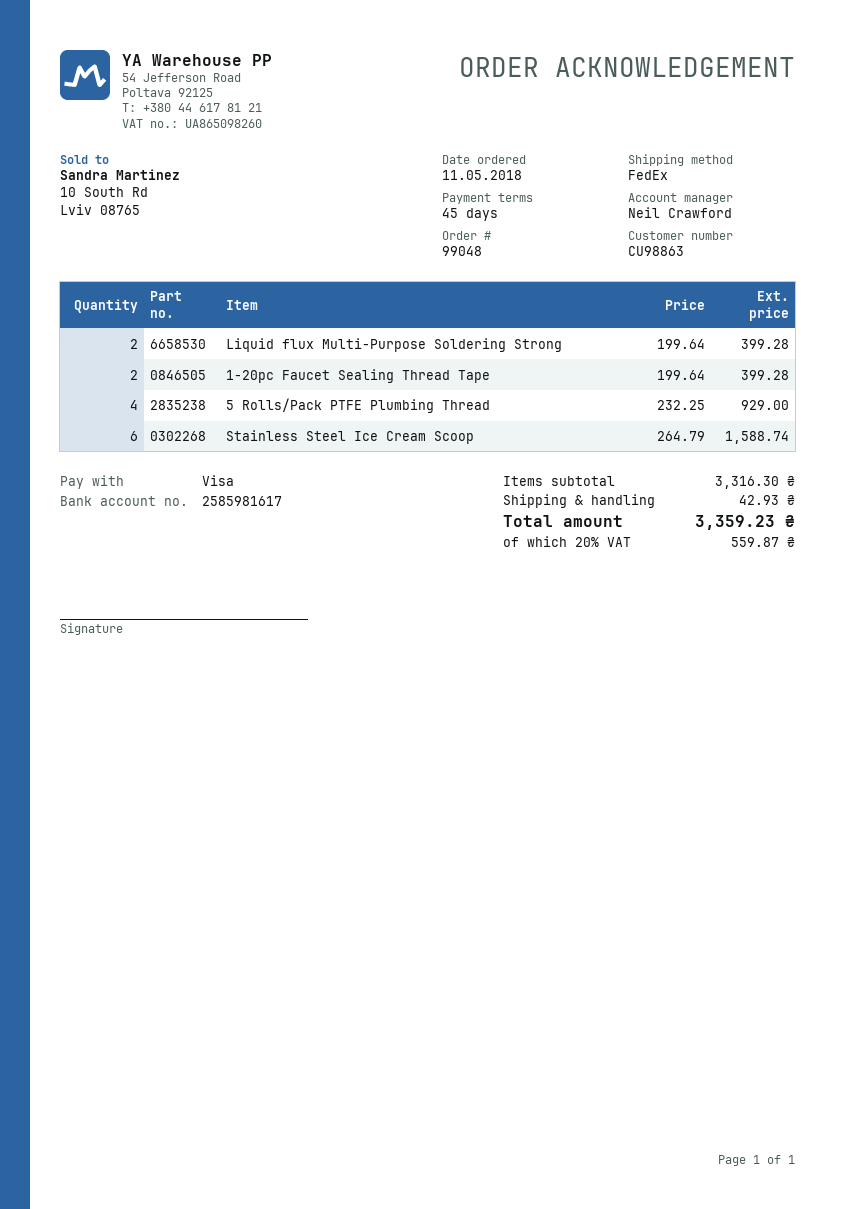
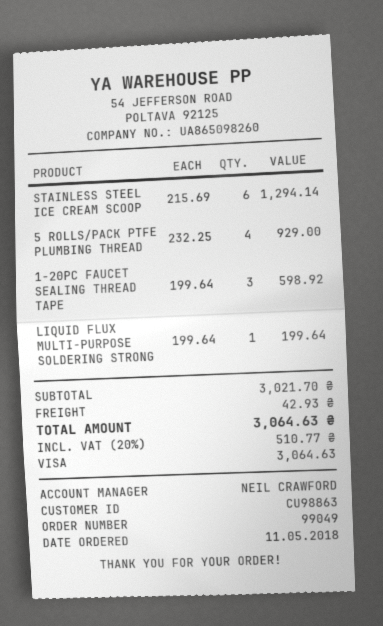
order number: 99048 -> 99049
Liquid flux Multi-Purpose Soldering Strong: 2 x 199.64 = 399.28 -> 1 x 199.64 = 199.64
1-20pc Faucet Sealing Thread Tape: 2 x 199.64 = 399.28 -> 3 x 199.64 = 598.92
Stainless Steel Ice Cream Scoop: 6 x 264.79 = 1588.74 -> 6 x 215.69 = 1294.14
subtotal: 3316.30 -> 3021.70
tax: 20% = 559.87 -> 20% = 510.77
total: 3359.23 -> 3064.63

